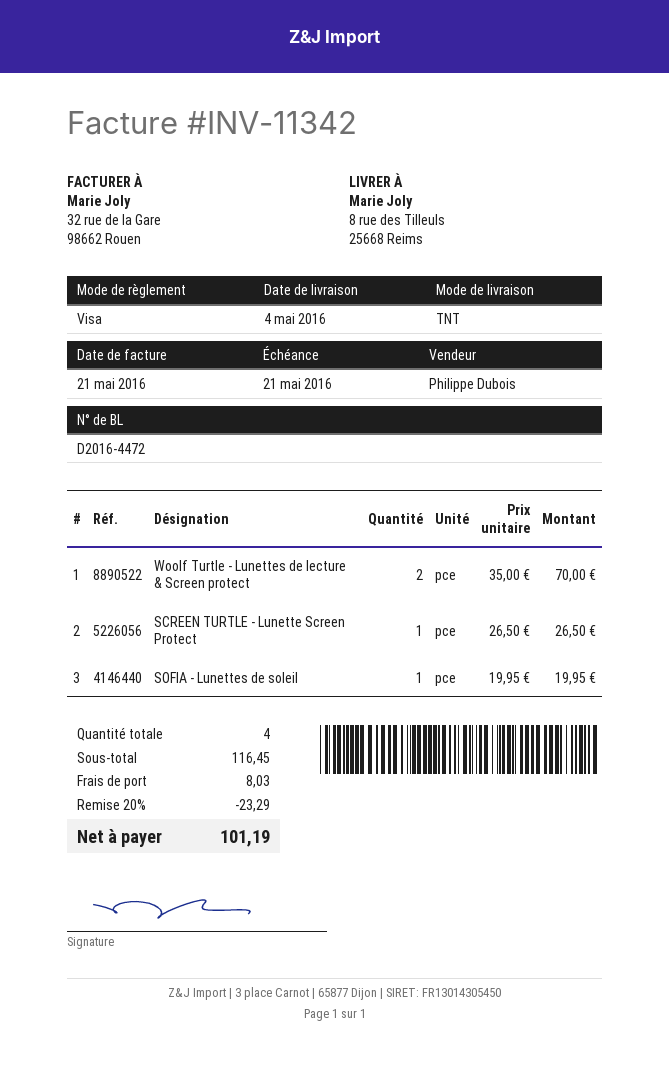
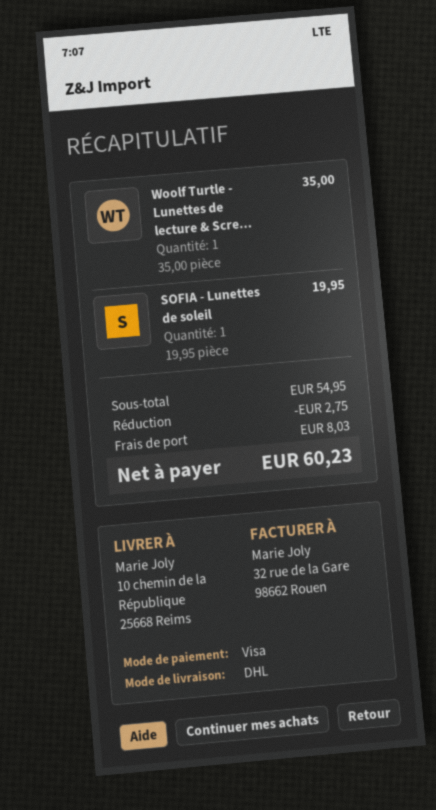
shipping method: TNT -> DHL
ship to: 8 rue des Tilleuls, 25668 Reims -> 10 chemin de la République, 25668 Reims
Woolf Turtle - Lunettes de lecture & Screen protect: 2 x 35.00 = 70.00 -> 1 x 35.00 = 35.00
SCREEN TURTLE - Lunette Screen Protect: 1 x 26.50 = 26.50 -> none
subtotal: 116.45 -> 54.95
discount: 23.29 -> 2.75
total: 101.19 -> 60.23

